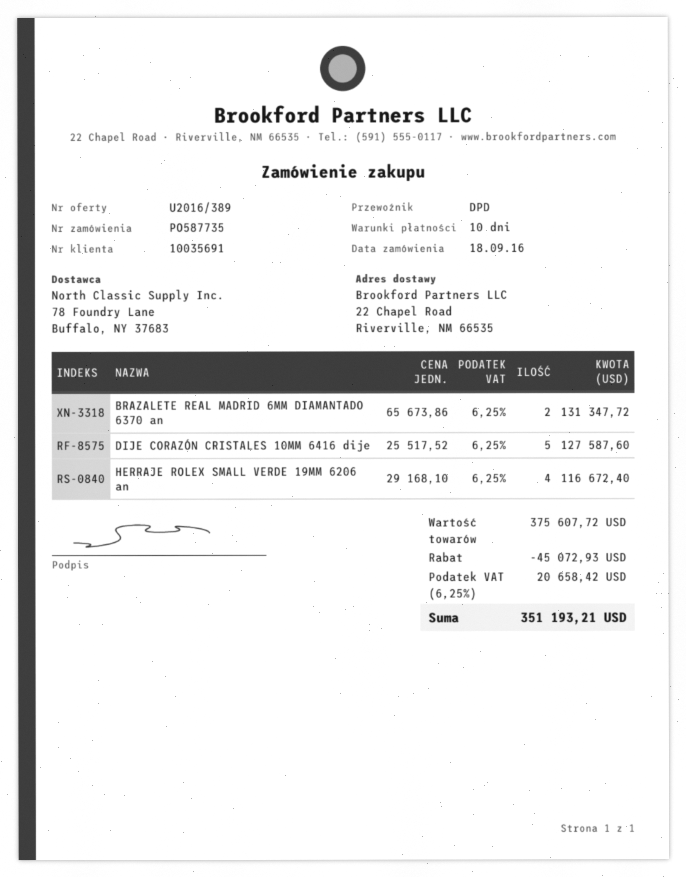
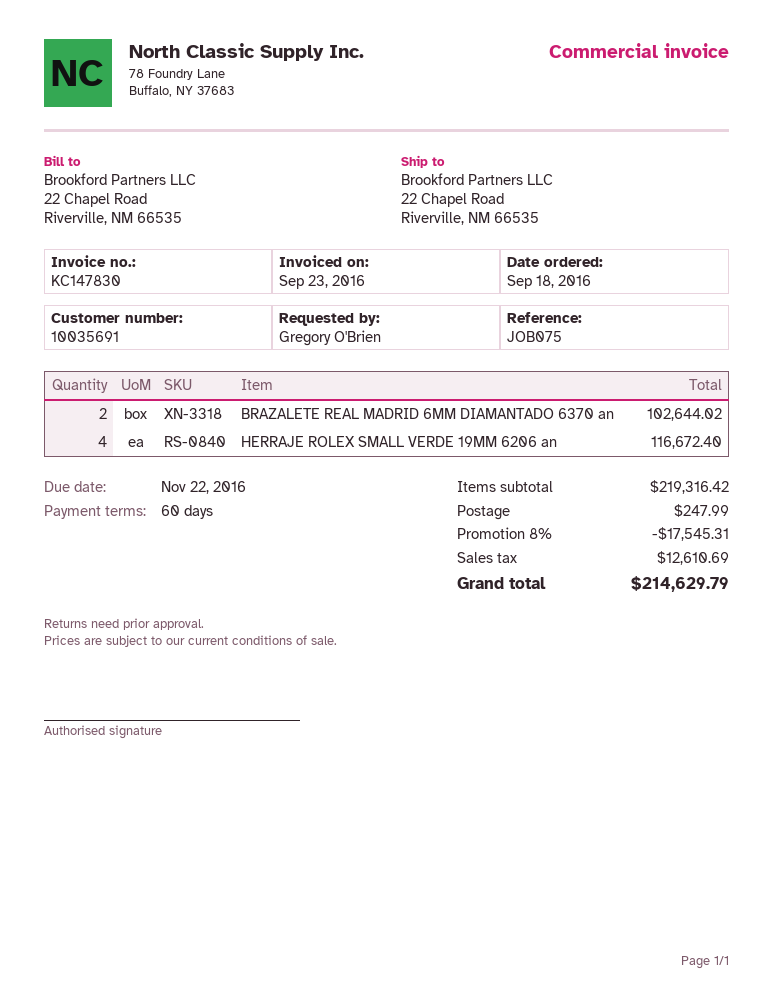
payment terms: 10 days -> 60 days
BRAZALETE REAL MADRID 6MM DIAMANTADO 6370 an: 2 for 131347.72 -> 2 for 102644.02
DIJE CORAZÓN CRISTALES 10MM 6416 dije: 5 for 127587.60 -> none
subtotal: 375607.72 -> 219316.42
discount: 45072.93 -> 17545.31
shipping: none -> 247.99
tax: 20658.42 -> 12610.69
total: 351193.21 -> 214629.79

